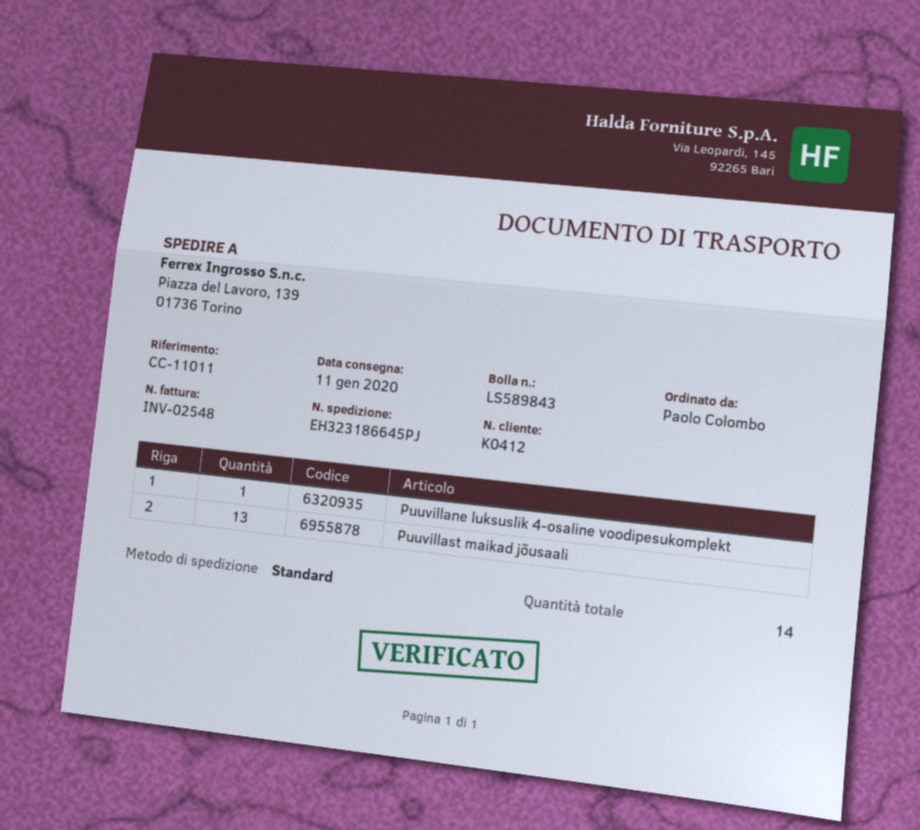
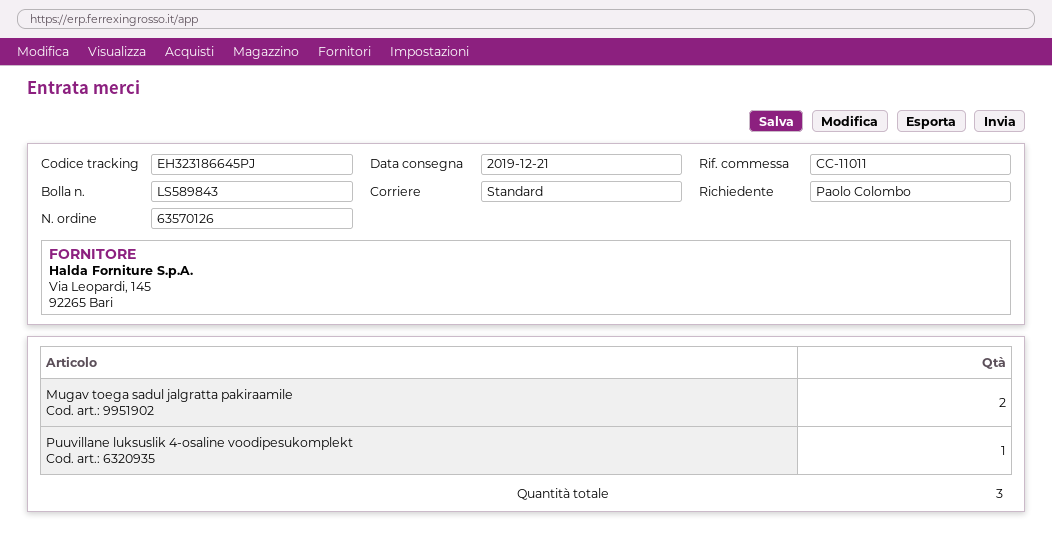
delivery date: 2020-01-11 -> 2019-12-21
Puuvillast maikad jõusaali: 13 -> none
Mugav toega sadul jalgratta pakiraamile: none -> 2
total quantity: 14 -> 3

